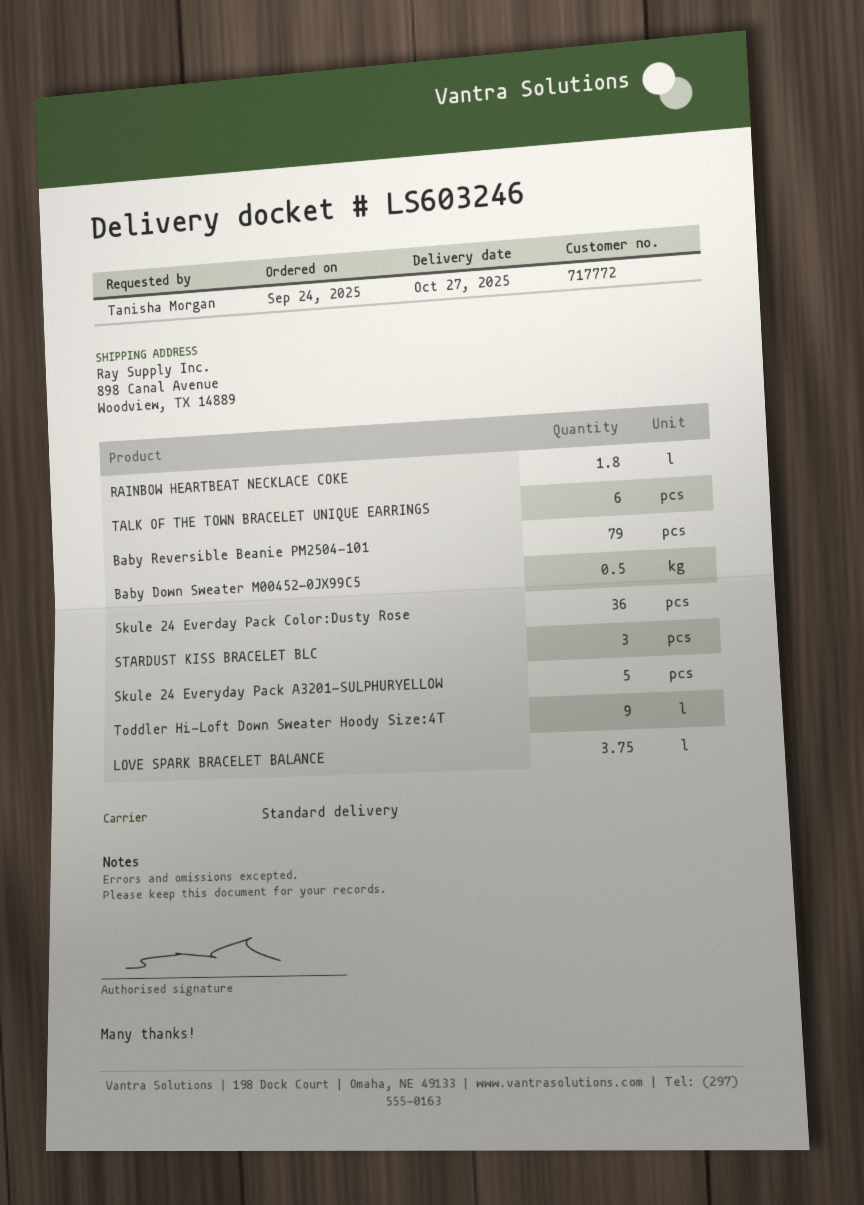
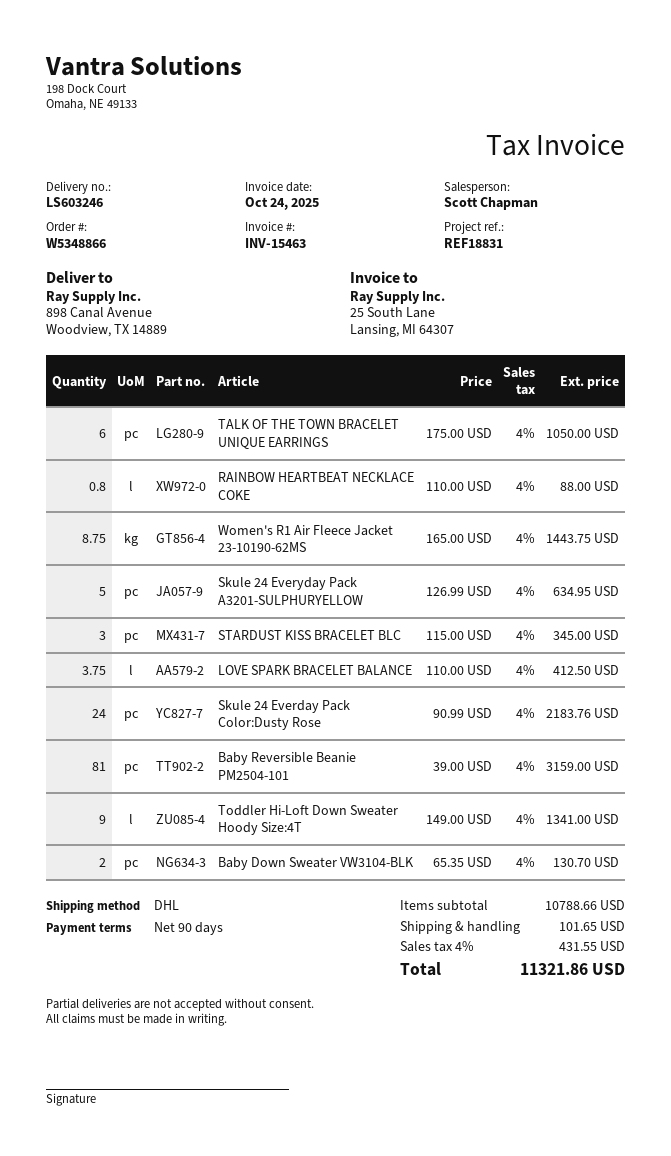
shipping method: standard -> DHL
RAINBOW HEARTBEAT NECKLACE COKE: 1.8 -> 0.8
Baby Reversible Beanie PM2504-101: 79 -> 81
Baby Down Sweater M00452-0JX99C5: 0.5 -> none
Skule 24 Everday Pack Color:Dusty Rose: 36 -> 24
Women's R1 Air Fleece Jacket 23-10190-62MS: none -> 8.75
Baby Down Sweater VW3104-BLK: none -> 2

